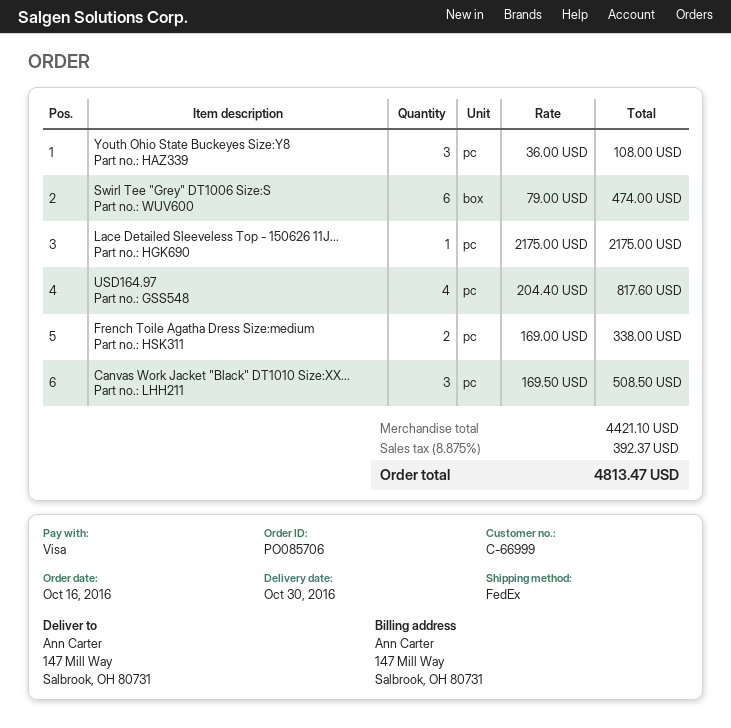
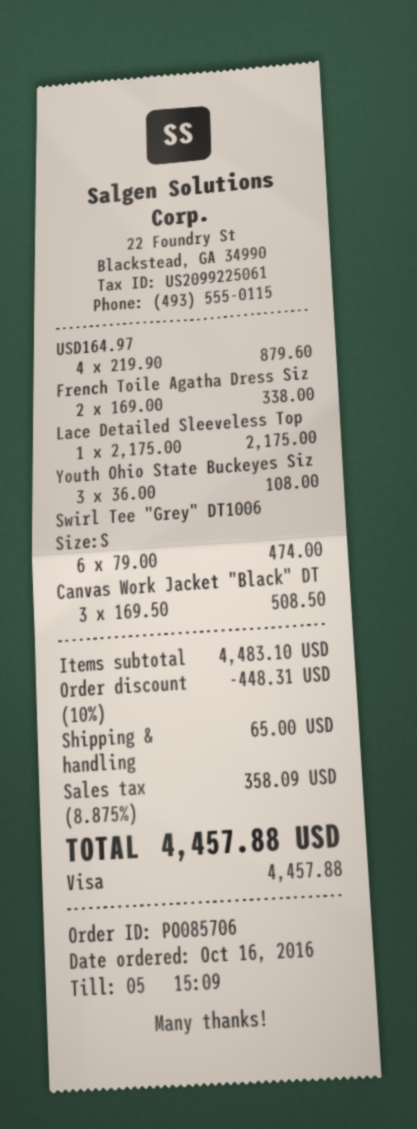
USD164.97: 4 x 204.40 = 817.60 -> 4 x 219.90 = 879.60
subtotal: 4421.10 -> 4483.10
discount: none -> 10% = 448.31
shipping: none -> 65.00
tax: 8.875% = 392.37 -> 8.875% = 358.09
total: 4813.47 -> 4457.88

